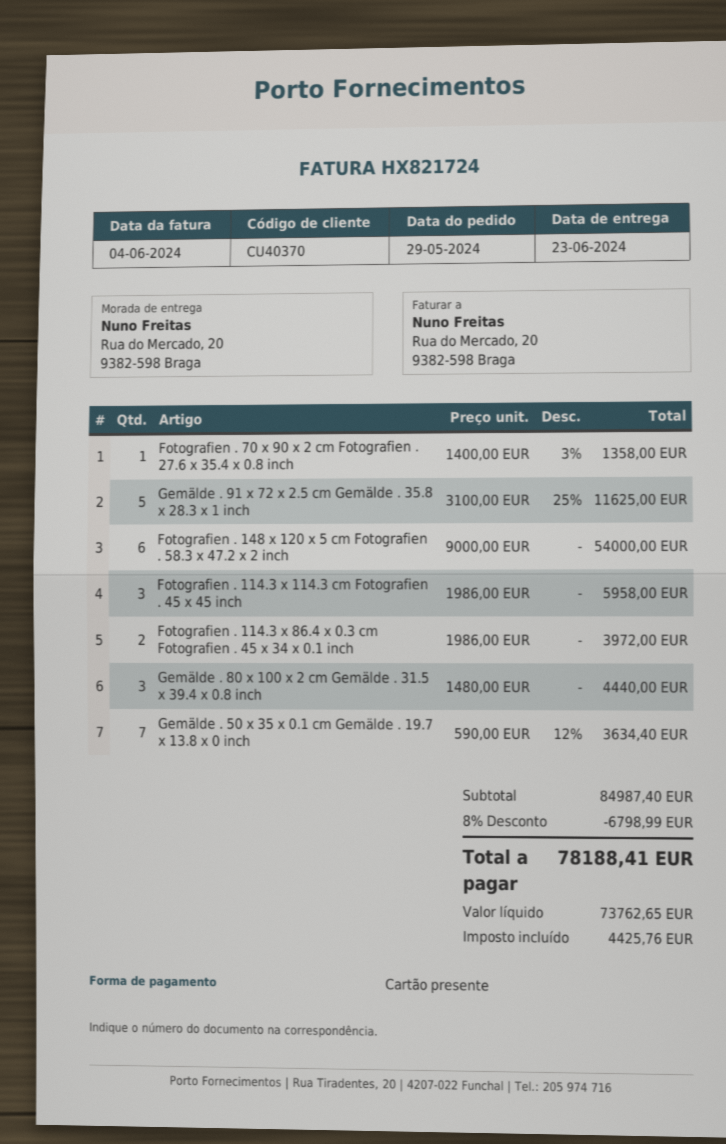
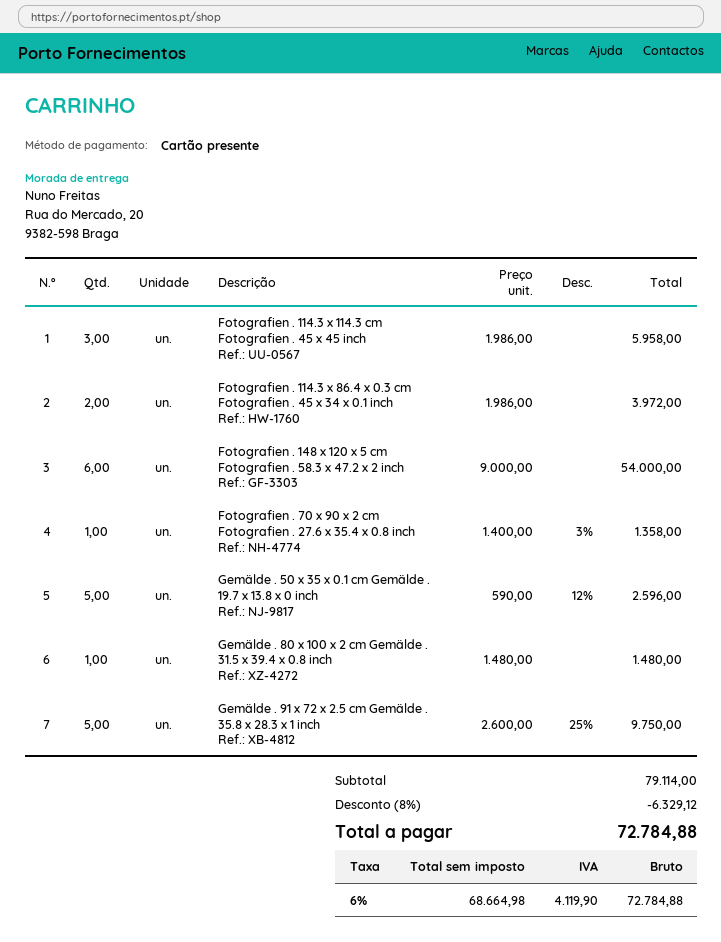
Gemälde . 91 x 72 x 2.5 cm Gemälde . 35.8 x 28.3 x 1 inch: 5 x 3100.00 - 25% = 11625.00 -> 5 x 2600.00 - 25% = 9750.00
Gemälde . 80 x 100 x 2 cm Gemälde . 31.5 x 39.4 x 0.8 inch: 3 x 1480.00 = 4440.00 -> 1 x 1480.00 = 1480.00
Gemälde . 50 x 35 x 0.1 cm Gemälde . 19.7 x 13.8 x 0 inch: 7 x 590.00 - 12% = 3634.40 -> 5 x 590.00 - 12% = 2596.00
subtotal: 84987.40 -> 79114.00
discount: 8% = 6798.99 -> 8% = 6329.12
net: 73762.65 -> 68664.98
tax: 4425.76 -> 4119.90
total: 78188.41 -> 72784.88

